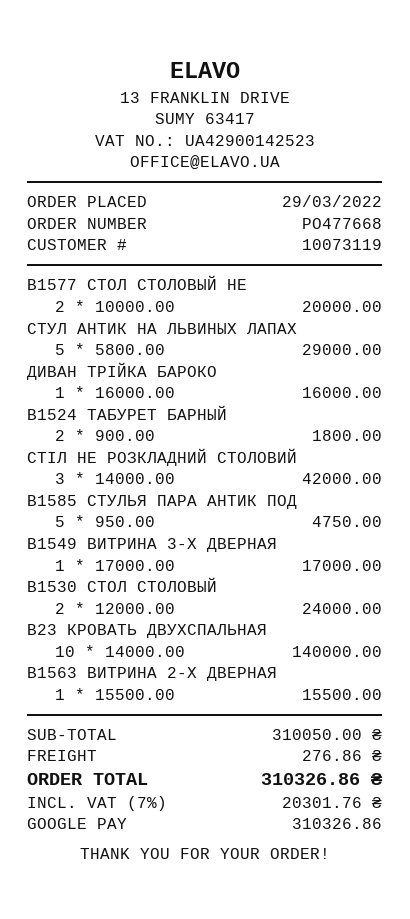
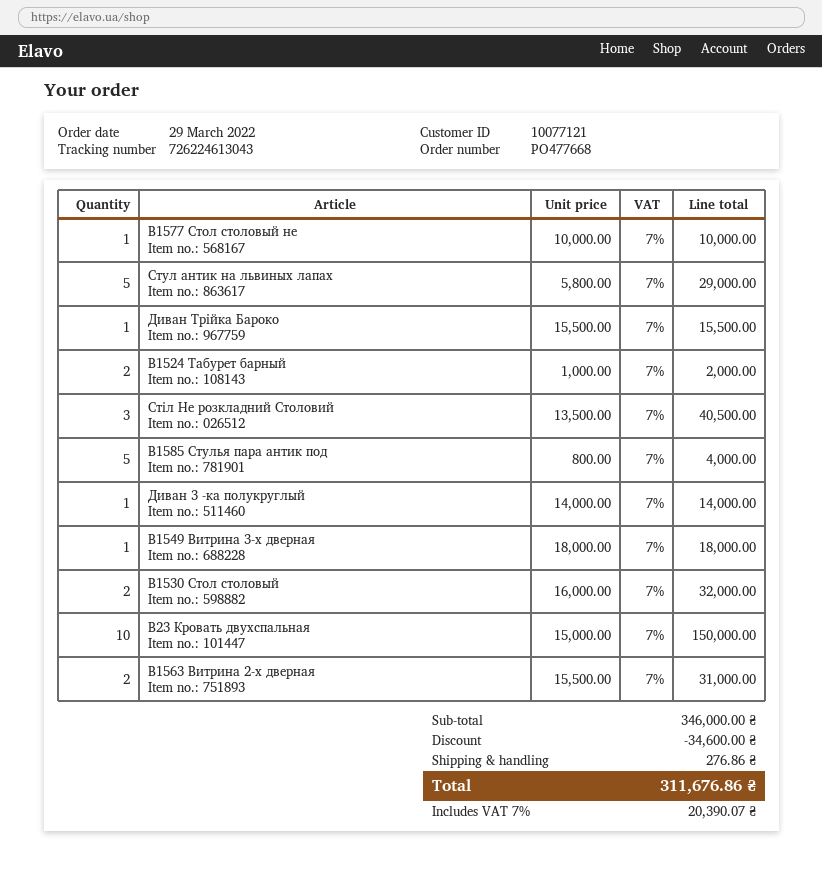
customer number: 10073119 -> 10077121
В1577 СТОЛ СТОЛОВЫЙ НЕ: 2 x 10000.00 = 20000.00 -> 1 x 10000.00 = 10000.00
ДИВАН ТРІЙКА БАРОКО: 1 x 16000.00 = 16000.00 -> 1 x 15500.00 = 15500.00
В1524 ТАБУРЕТ БАРНЫЙ: 2 x 900.00 = 1800.00 -> 2 x 1000.00 = 2000.00
СТІЛ НЕ РОЗКЛАДНИЙ СТОЛОВИЙ: 3 x 14000.00 = 42000.00 -> 3 x 13500.00 = 40500.00
В1585 СТУЛЬЯ ПАРА АНТИК ПОД: 5 x 950.00 = 4750.00 -> 5 x 800.00 = 4000.00
В1549 ВИТРИНА 3-Х ДВЕРНАЯ: 1 x 17000.00 = 17000.00 -> 1 x 18000.00 = 18000.00
В1530 СТОЛ СТОЛОВЫЙ: 2 x 12000.00 = 24000.00 -> 2 x 16000.00 = 32000.00
В23 КРОВАТЬ ДВУХСПАЛЬНАЯ: 10 x 14000.00 = 140000.00 -> 10 x 15000.00 = 150000.00
В1563 ВИТРИНА 2-Х ДВЕРНАЯ: 1 x 15500.00 = 15500.00 -> 2 x 15500.00 = 31000.00
Диван 3 -ка полукруглый: none -> 1 x 14000.00 = 14000.00
subtotal: 310050.00 -> 346000.00
discount: none -> 34600.00
tax: 7% = 20301.76 -> 7% = 20390.07
total: 310326.86 -> 311676.86

